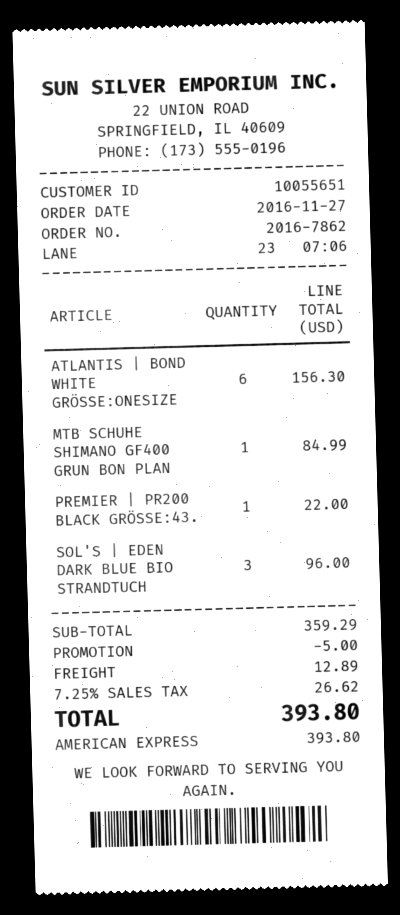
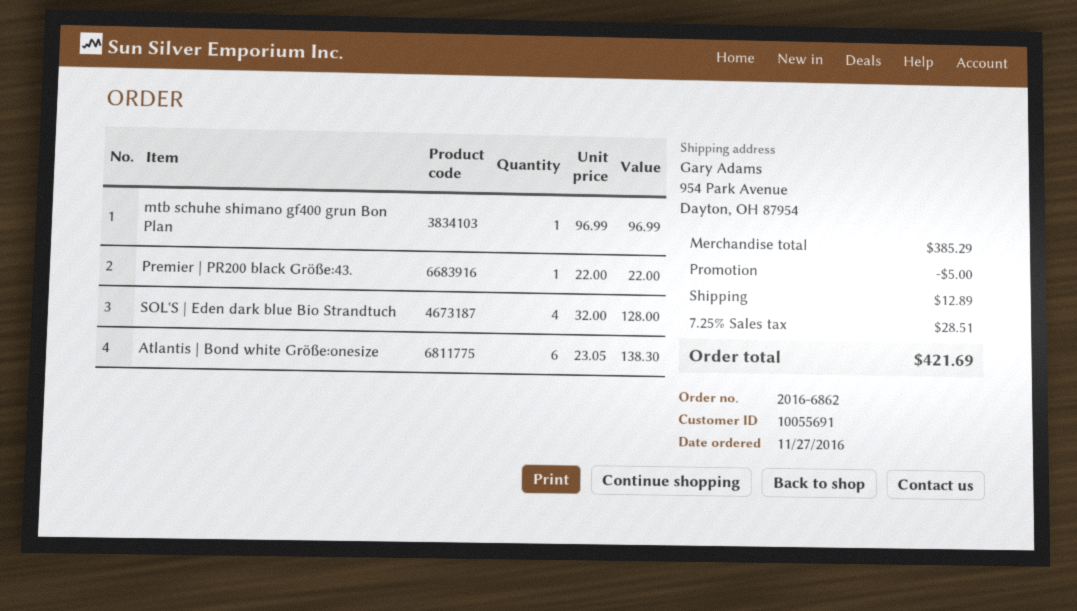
order number: 2016-7862 -> 2016-6862
customer number: 10055651 -> 10055691
ATLANTIS | BOND WHITE GRÖSSE:ONESIZE: 6 for 156.30 -> 6 for 138.30
MTB SCHUHE SHIMANO GF400 GRUN BON PLAN: 1 for 84.99 -> 1 for 96.99
SOL'S | EDEN DARK BLUE BIO STRANDTUCH: 3 for 96.00 -> 4 for 128.00
subtotal: 359.29 -> 385.29
tax: 7.25% = 26.62 -> 7.25% = 28.51
total: 393.80 -> 421.69

